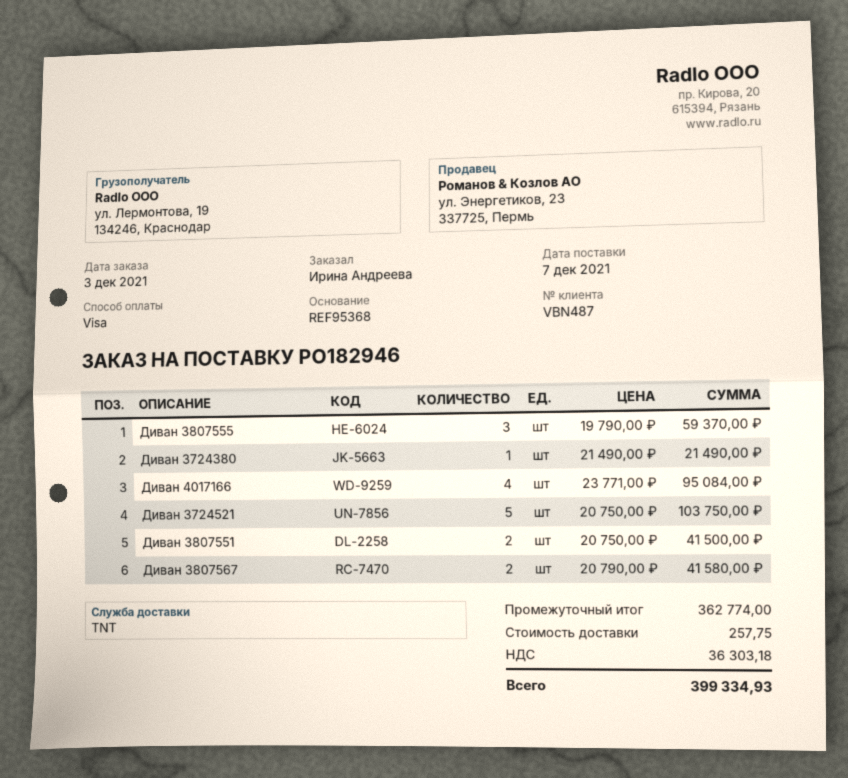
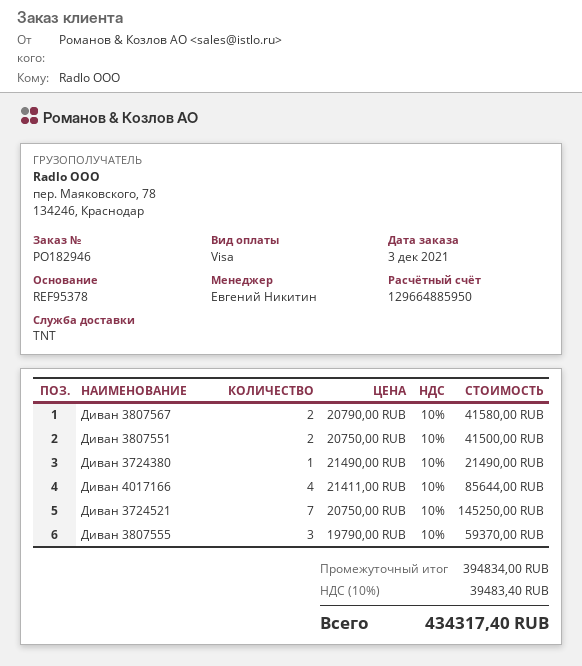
reference: REF95368 -> REF95378
ship to: ул. Лермонтова, 19, 134246, Краснодар -> пер. Маяковского, 78, 134246, Краснодар
Диван 4017166: 4 x 23771.00 = 95084.00 -> 4 x 21411.00 = 85644.00
Диван 3724521: 5 x 20750.00 = 103750.00 -> 7 x 20750.00 = 145250.00
subtotal: 362774.00 -> 394834.00
shipping: 257.75 -> none
tax: 36303.18 -> 39483.40
total: 399334.93 -> 434317.40

